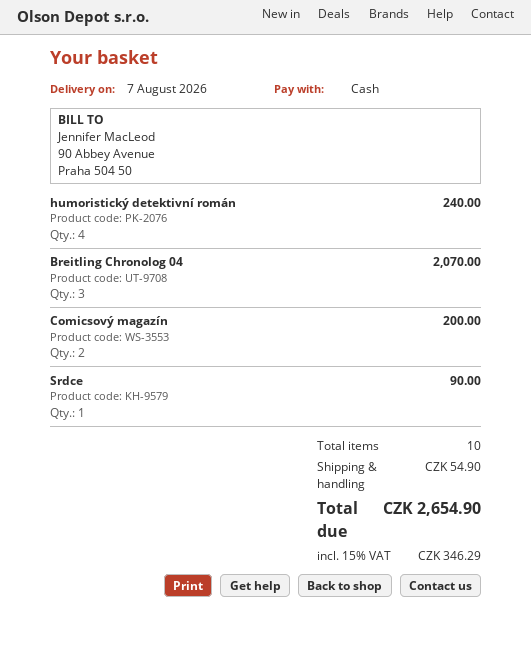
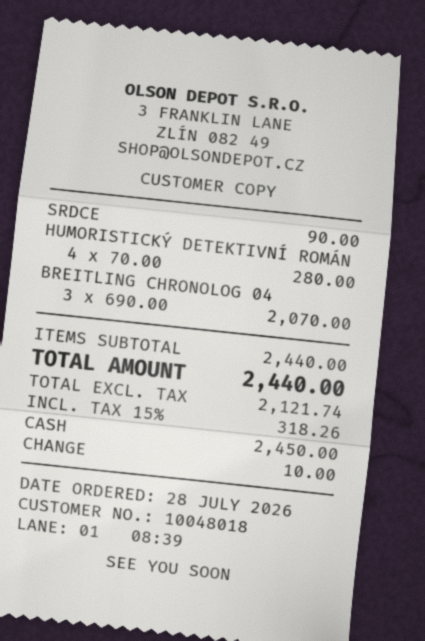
humoristický detektivní román: 4 for 240.00 -> 4 for 280.00
Comicsový magazín: 2 for 200.00 -> none
shipping: 54.90 -> none
tax: 15% = 346.29 -> 15% = 318.26
total: 2654.90 -> 2440.00

